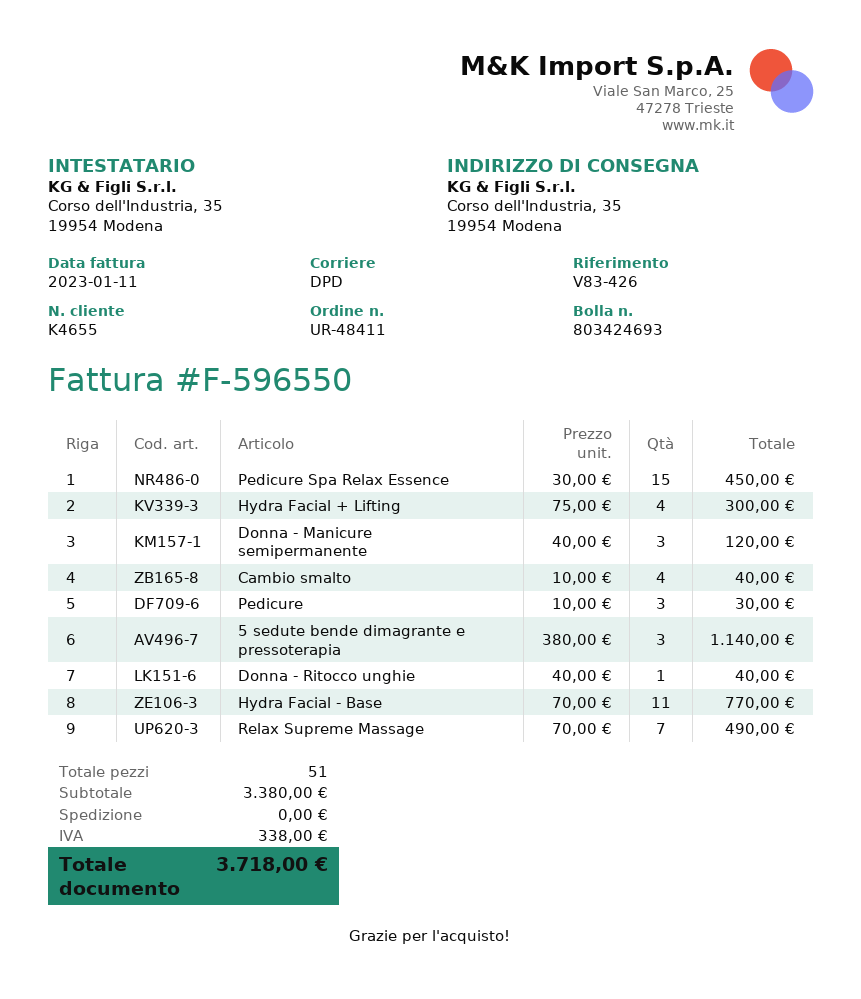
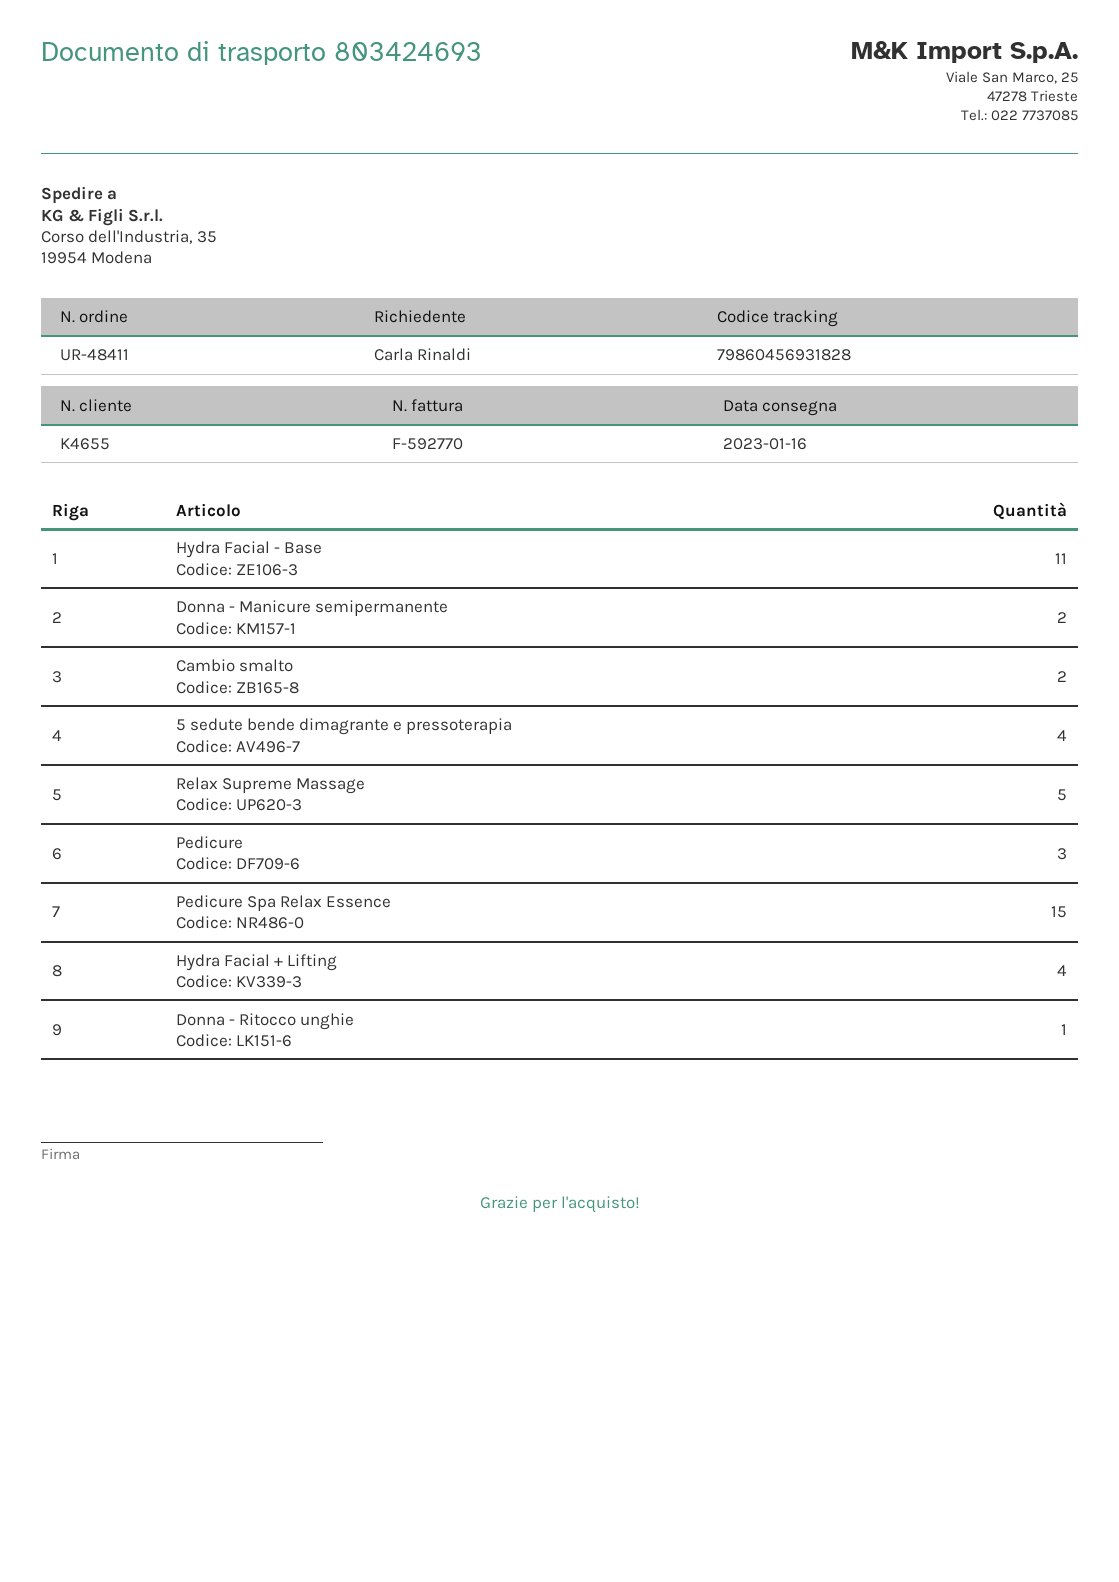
invoice number: F-596550 -> F-592770
Donna - Manicure semipermanente: 3 -> 2
Cambio smalto: 4 -> 2
5 sedute bende dimagrante e pressoterapia: 3 -> 4
Relax Supreme Massage: 7 -> 5

